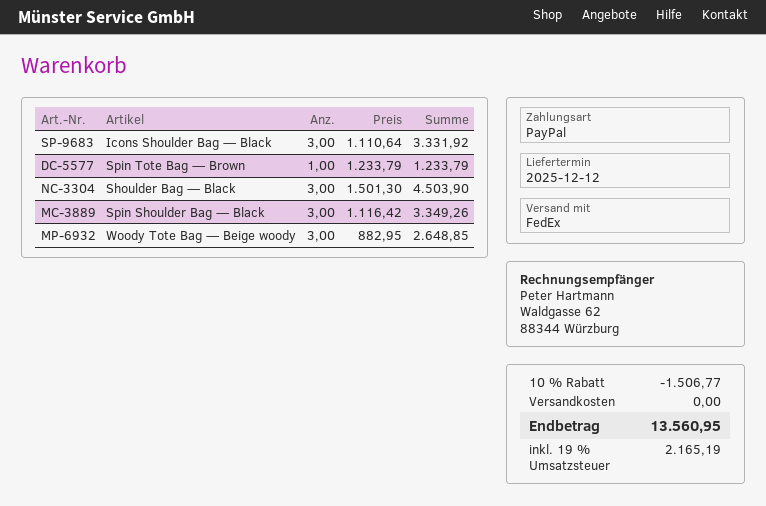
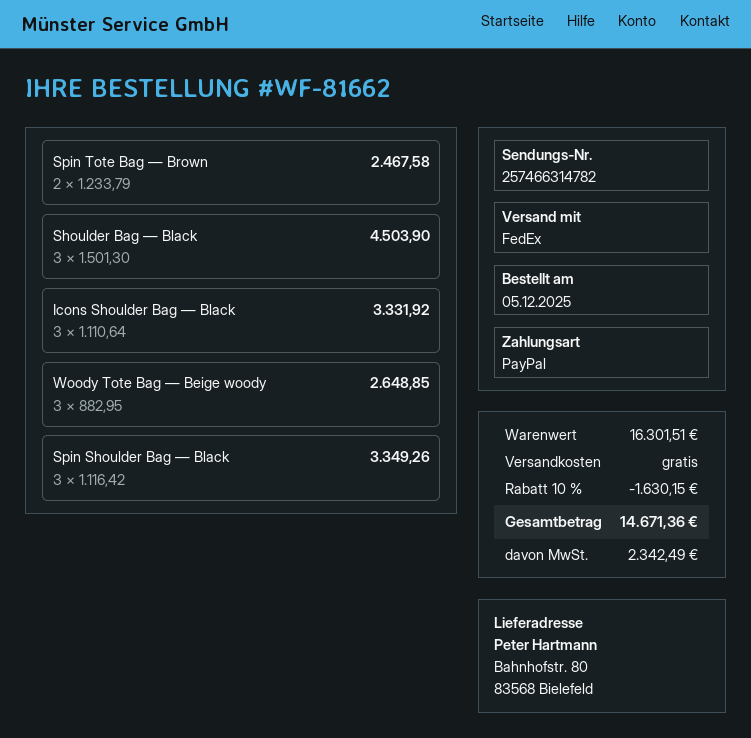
Spin Tote Bag — Brown: 1 x 1233.79 = 1233.79 -> 2 x 1233.79 = 2467.58
discount: 10% = 1506.77 -> 10% = 1630.15
tax: 2165.19 -> 2342.49
total: 13560.95 -> 14671.36

